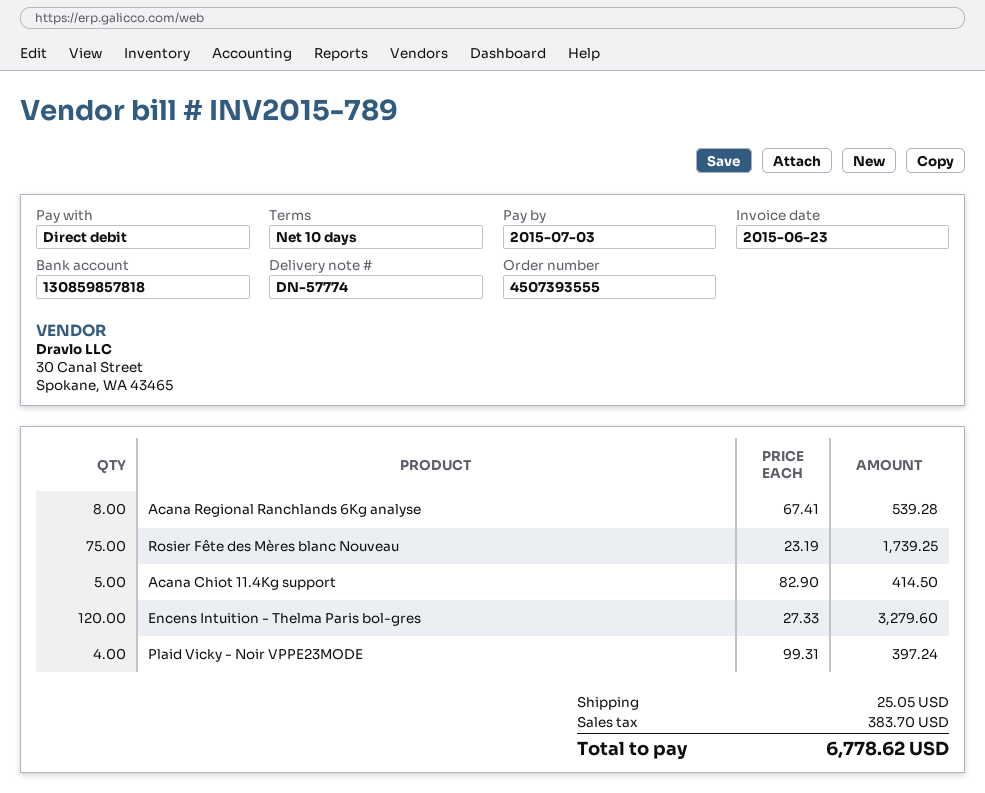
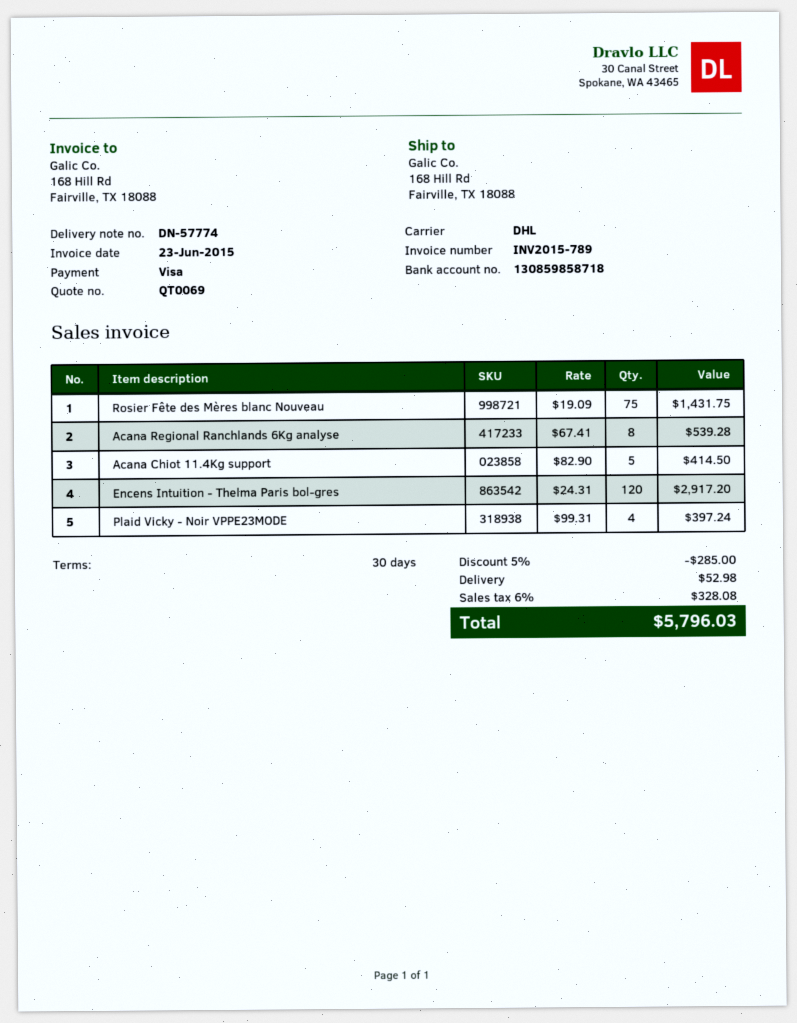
payment terms: 10 days -> 30 days
payment method: direct debit -> Visa
bank account: 130859857818 -> 130859858718
Rosier Fête des Mères blanc Nouveau: 75 x 23.19 = 1739.25 -> 75 x 19.09 = 1431.75
Encens Intuition - Thelma Paris bol-gres: 120 x 27.33 = 3279.60 -> 120 x 24.31 = 2917.20
discount: none -> 5% = 285.00
shipping: 25.05 -> 52.98
tax: 383.70 -> 328.08
total: 6778.62 -> 5796.03

